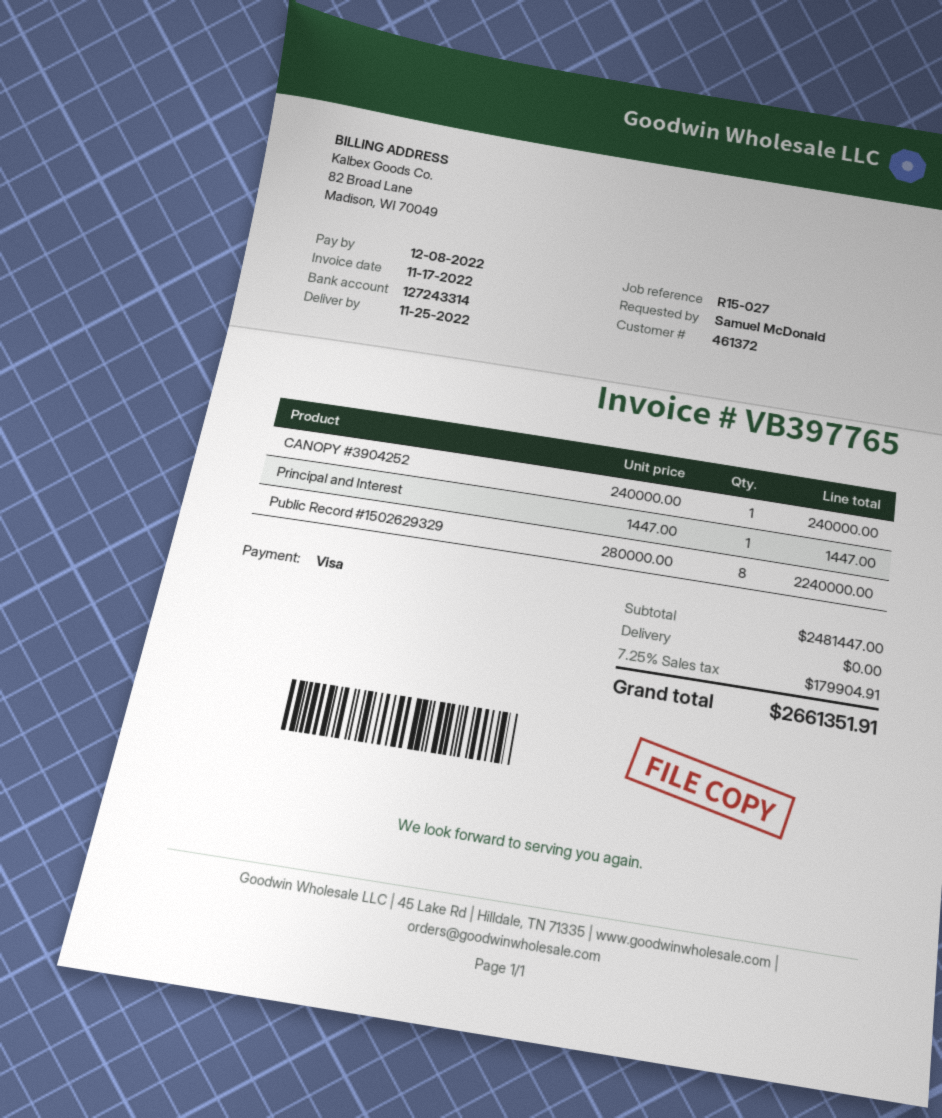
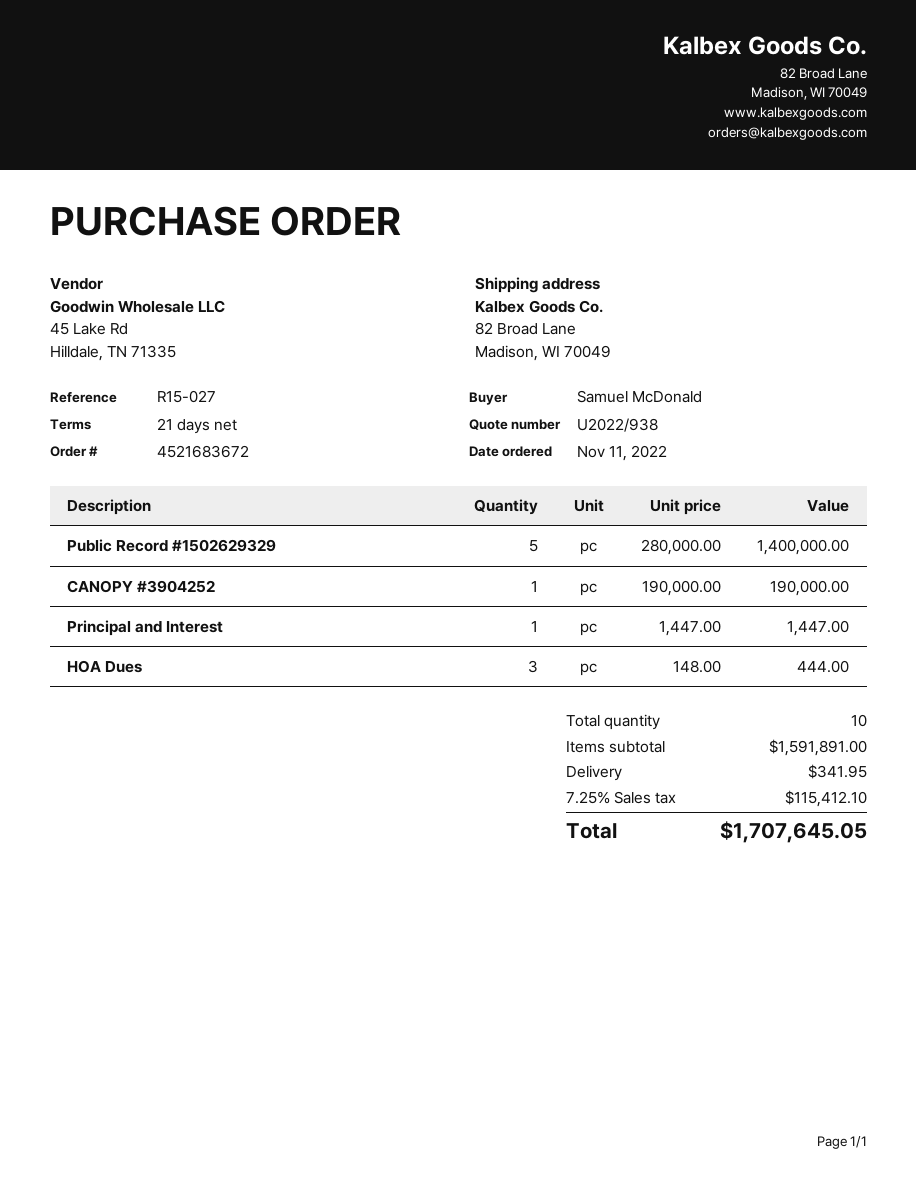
CANOPY #3904252: 1 x 240000.00 = 240000.00 -> 1 x 190000.00 = 190000.00
Public Record #1502629329: 8 x 280000.00 = 2240000.00 -> 5 x 280000.00 = 1400000.00
HOA Dues: none -> 3 x 148.00 = 444.00
subtotal: 2481447.00 -> 1591891.00
shipping: 0.00 -> 341.95
tax: 7.25% = 179904.91 -> 7.25% = 115412.10
total: 2661351.91 -> 1707645.05

